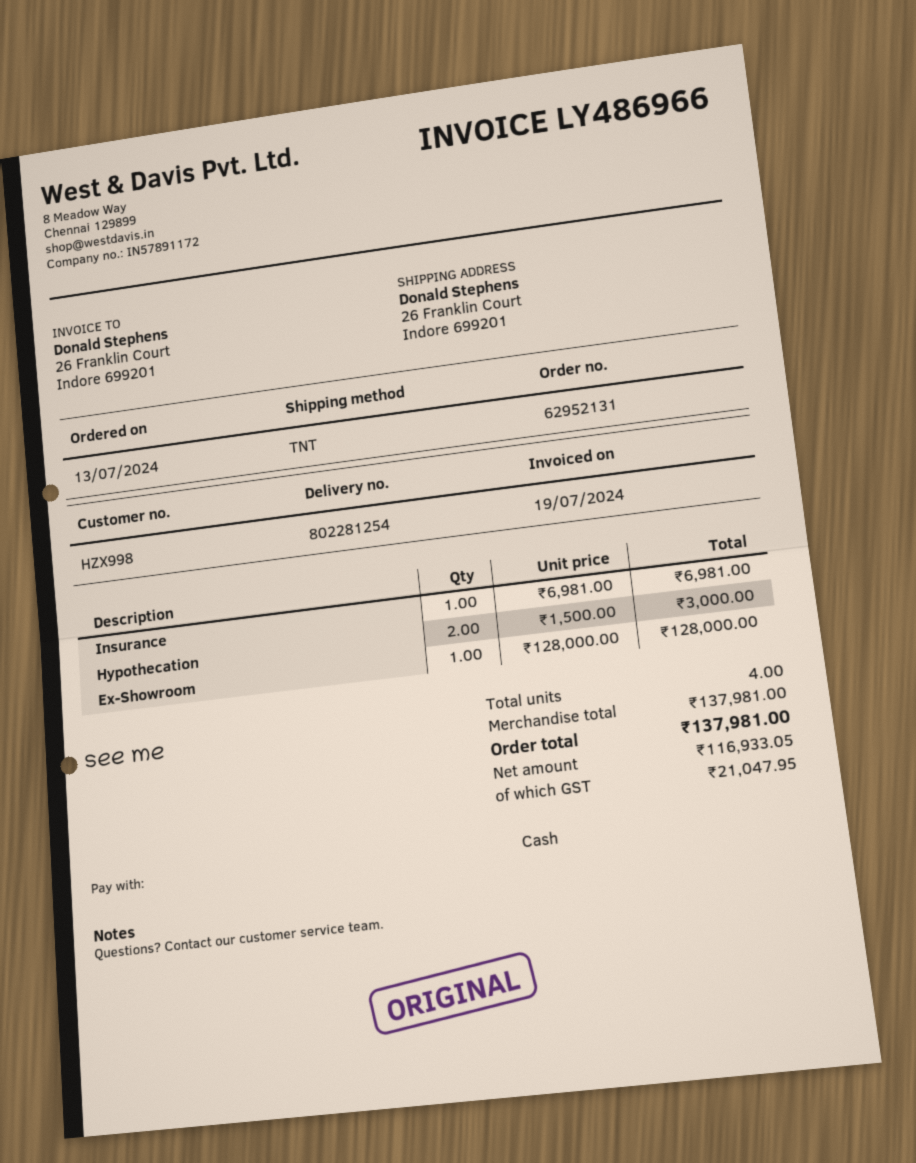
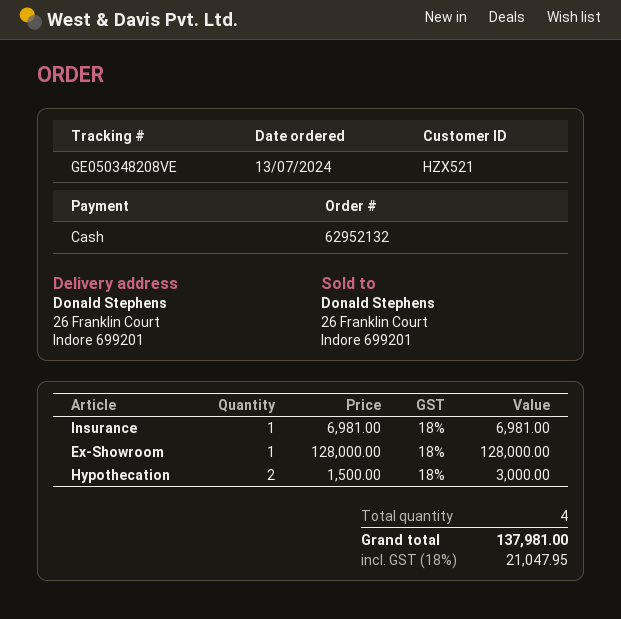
order number: 62952131 -> 62952132
customer number: HZX998 -> HZX521

